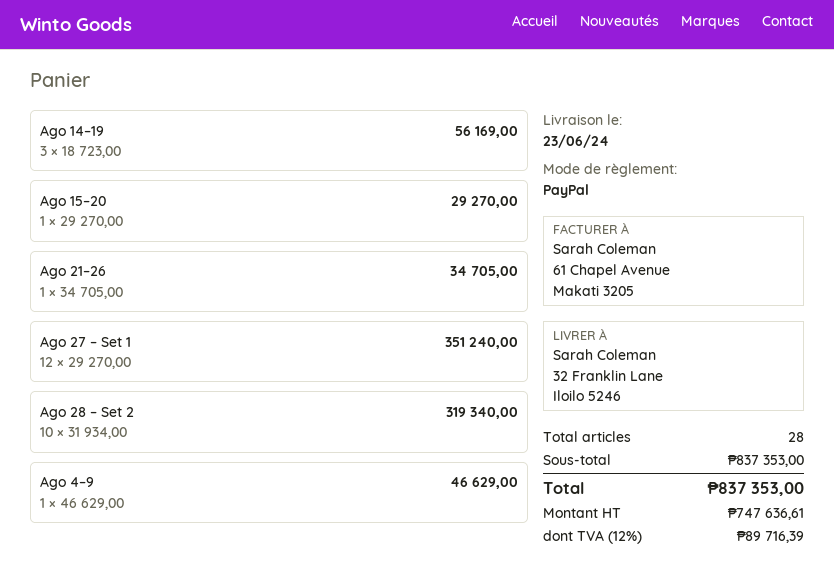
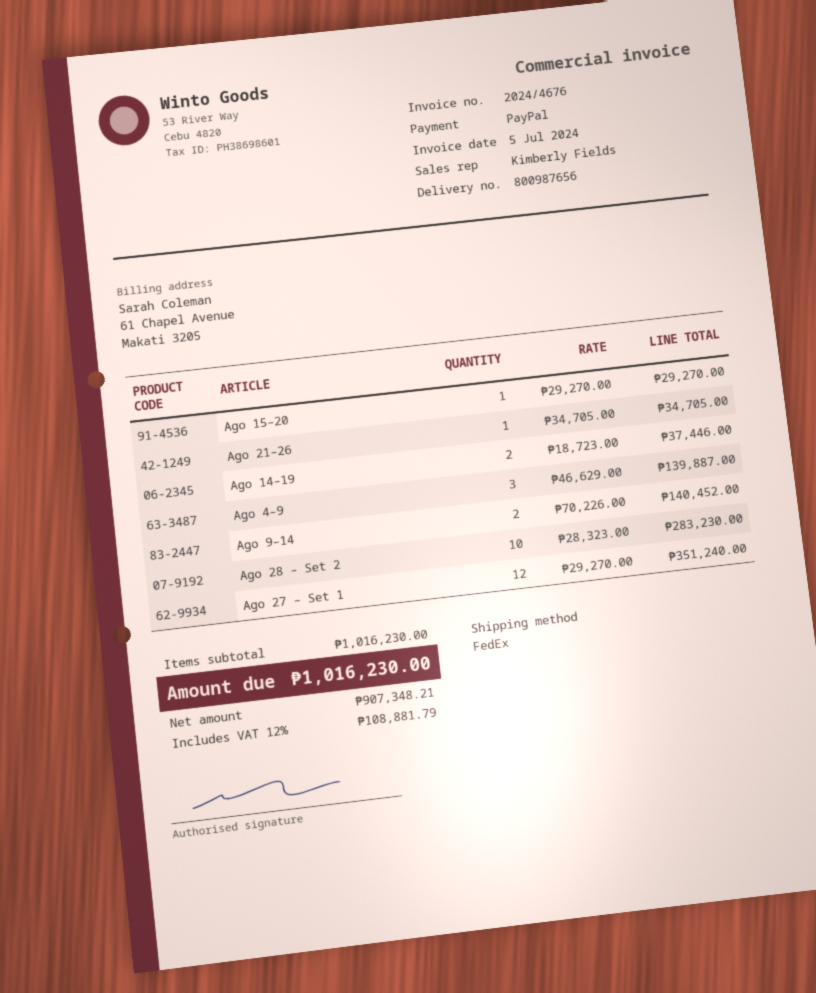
Ago 14–19: 3 x 18723.00 = 56169.00 -> 2 x 18723.00 = 37446.00
Ago 28 – Set 2: 10 x 31934.00 = 319340.00 -> 10 x 28323.00 = 283230.00
Ago 4–9: 1 x 46629.00 = 46629.00 -> 3 x 46629.00 = 139887.00
Ago 9–14: none -> 2 x 70226.00 = 140452.00
subtotal: 837353.00 -> 1016230.00
net: 747636.61 -> 907348.21
tax: 12% = 89716.39 -> 12% = 108881.79
total: 837353.00 -> 1016230.00

